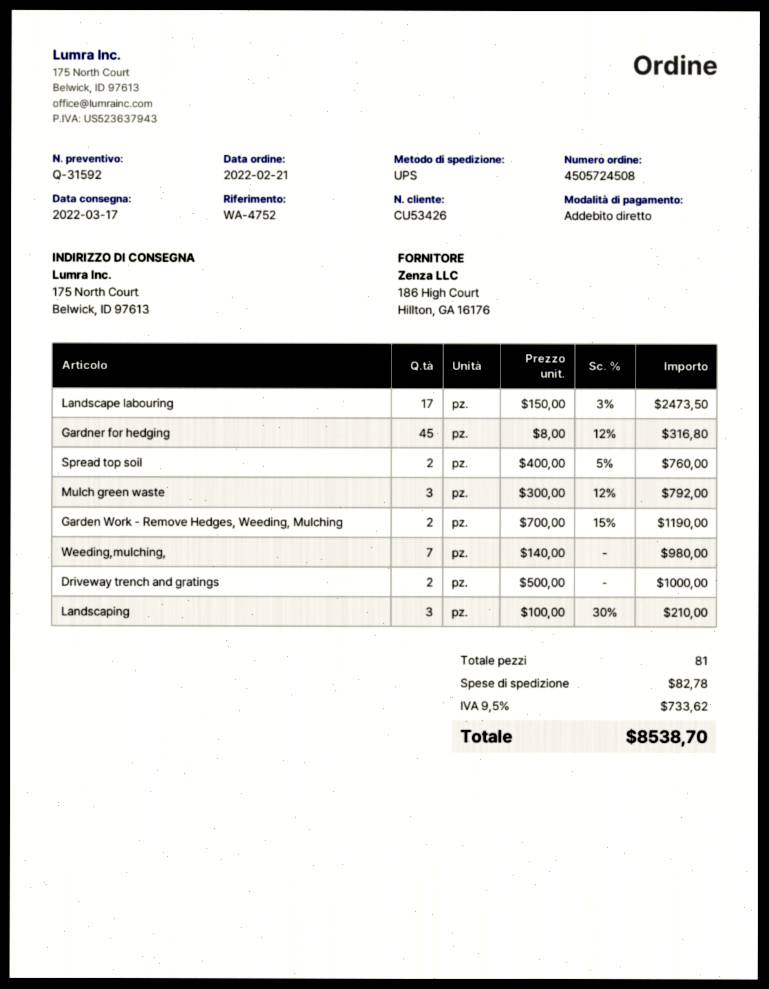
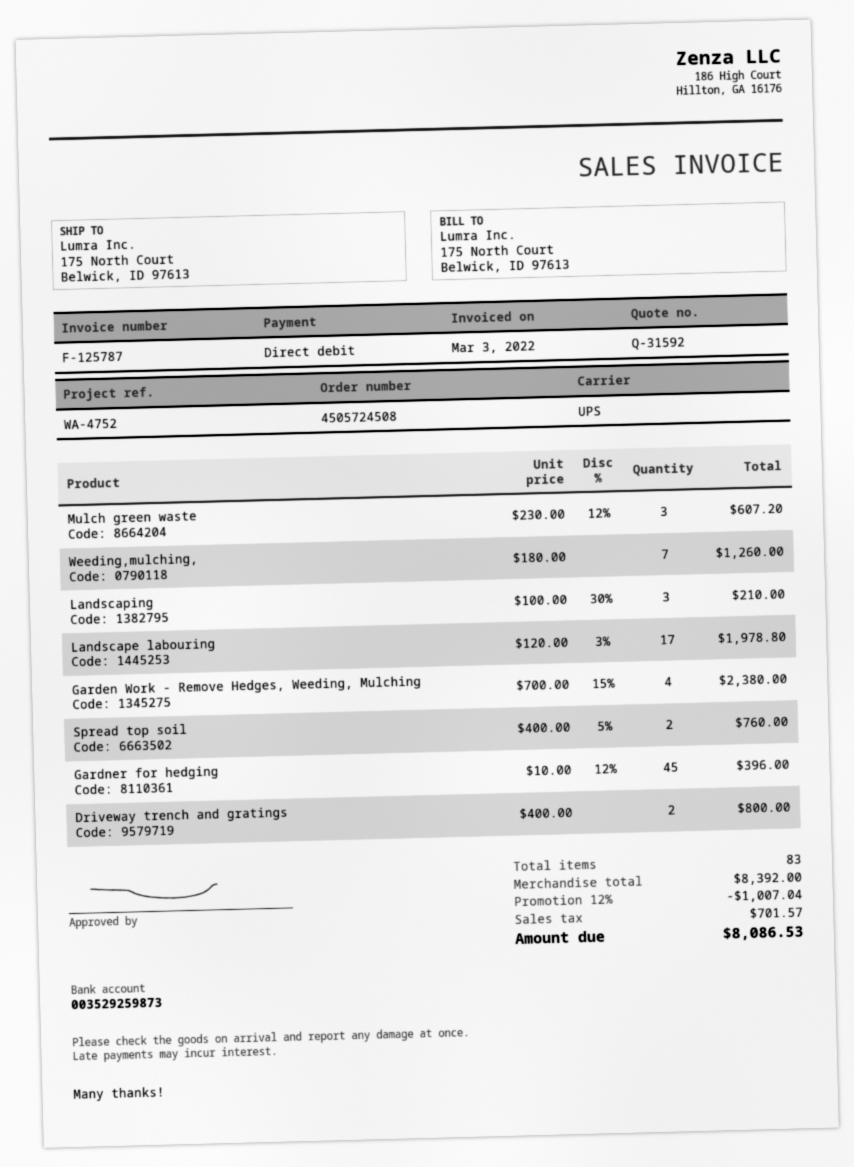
Landscape labouring: 17 x 150.00 - 3% = 2473.50 -> 17 x 120.00 - 3% = 1978.80
Gardner for hedging: 45 x 8.00 - 12% = 316.80 -> 45 x 10.00 - 12% = 396.00
Mulch green waste: 3 x 300.00 - 12% = 792.00 -> 3 x 230.00 - 12% = 607.20
Garden Work - Remove Hedges, Weeding, Mulching: 2 x 700.00 - 15% = 1190.00 -> 4 x 700.00 - 15% = 2380.00
Weeding,mulching,: 7 x 140.00 = 980.00 -> 7 x 180.00 = 1260.00
Driveway trench and gratings: 2 x 500.00 = 1000.00 -> 2 x 400.00 = 800.00
total quantity: 81 -> 83
discount: none -> 12% = 1007.04
shipping: 82.78 -> none
tax: 733.62 -> 701.57
total: 8538.70 -> 8086.53

